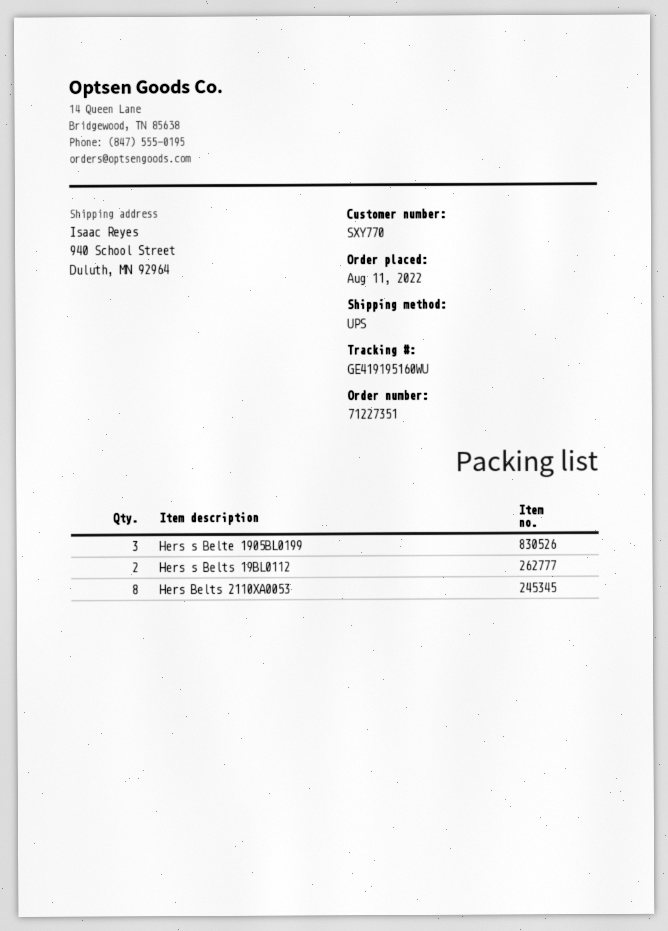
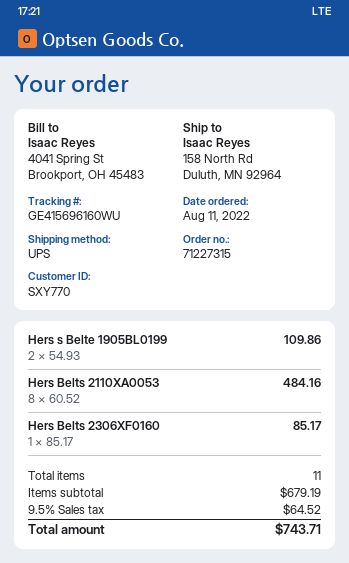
order number: 71227351 -> 71227315
tracking number: GE419195160WU -> GE415696160WU
ship to: 940 School Street, Duluth, MN 92964 -> 158 North Rd, Duluth, MN 92964
Hers s Belte 1905BL0199: 3 -> 2
Hers s Belts 19BL0112: 2 -> none
Hers Belts 2306XF0160: none -> 1

